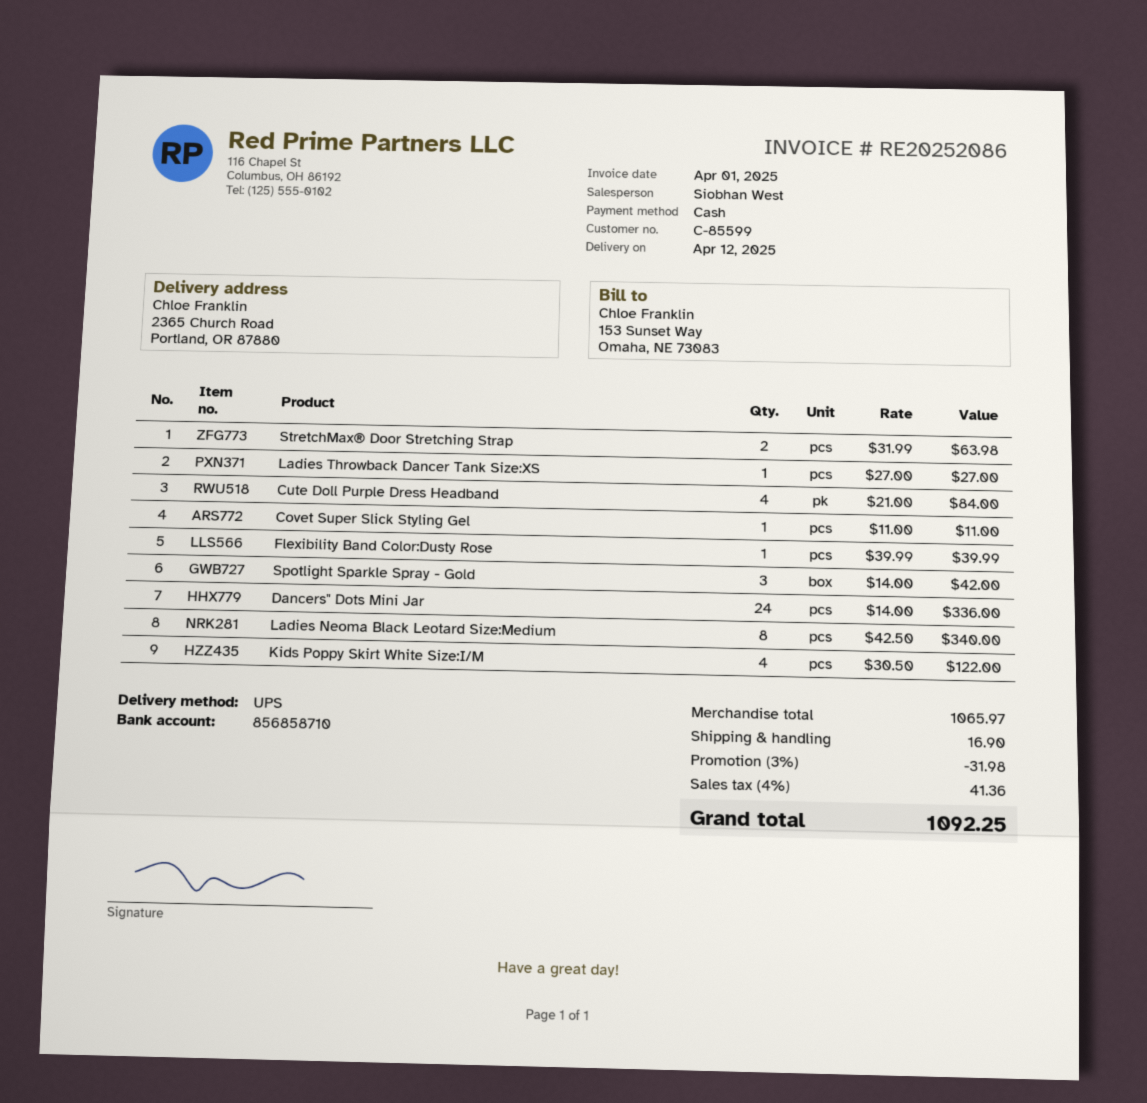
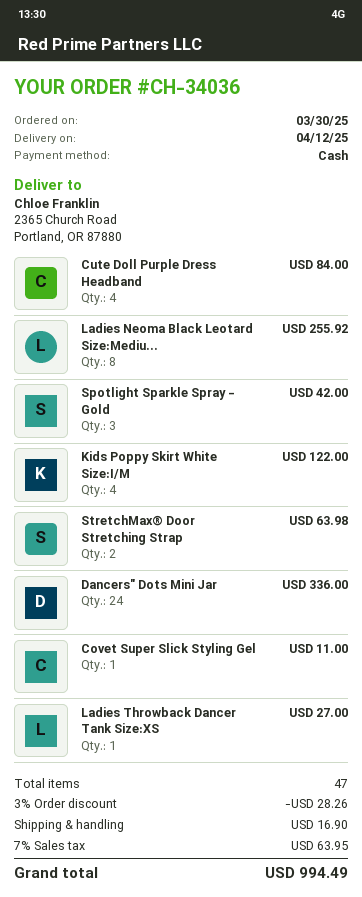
Flexibility Band Color:Dusty Rose: 1 for 39.99 -> none
Ladies Neoma Black Leotard Size:Medium: 8 for 340.00 -> 8 for 255.92
discount: 3% = 31.98 -> 3% = 28.26
tax: 4% = 41.36 -> 7% = 63.95
total: 1092.25 -> 994.49

